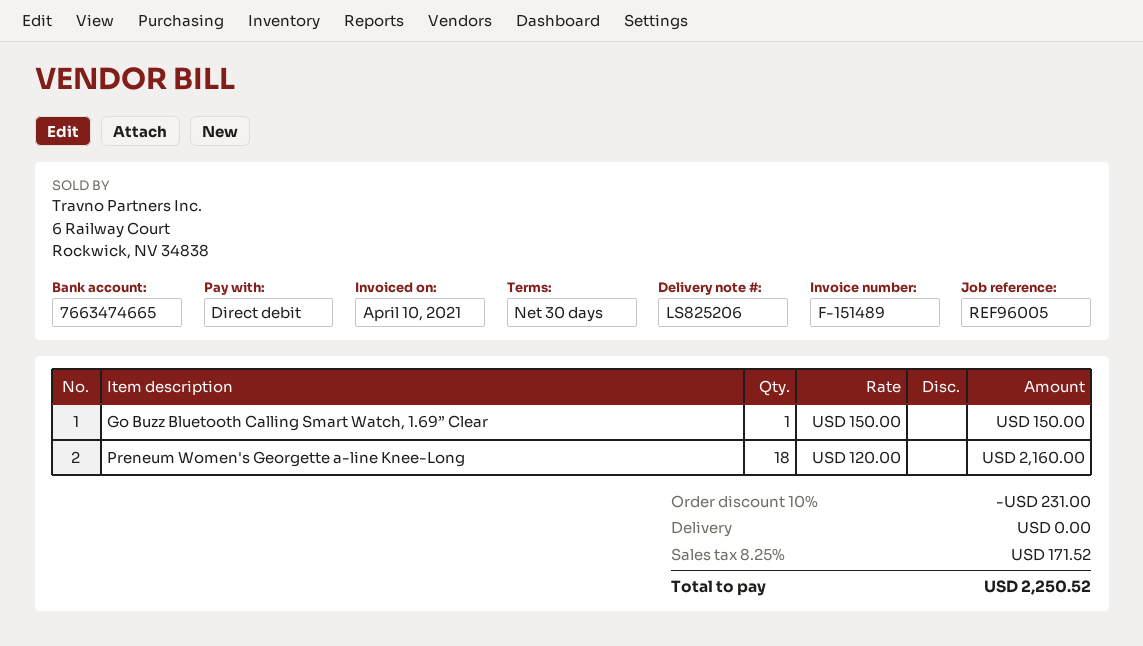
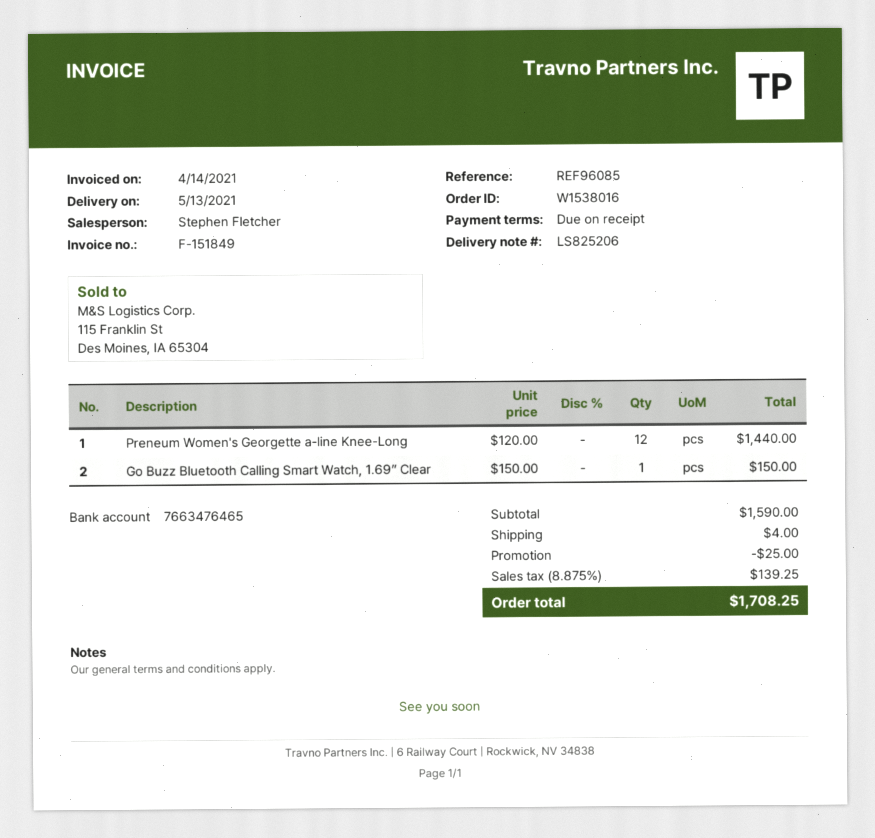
invoice number: F-151489 -> F-151849
invoice date: 2021-04-10 -> 2021-04-14
payment terms: 30 days -> on receipt
reference: REF96005 -> REF96085
bank account: 7663474665 -> 7663476465
Preneum Women's Georgette a-line Knee-Long: 18 x 120.00 = 2160.00 -> 12 x 120.00 = 1440.00
discount: 231.00 -> 25.00
shipping: 0.00 -> 4.00
tax: 8.25% = 171.52 -> 8.875% = 139.25
total: 2250.52 -> 1708.25

